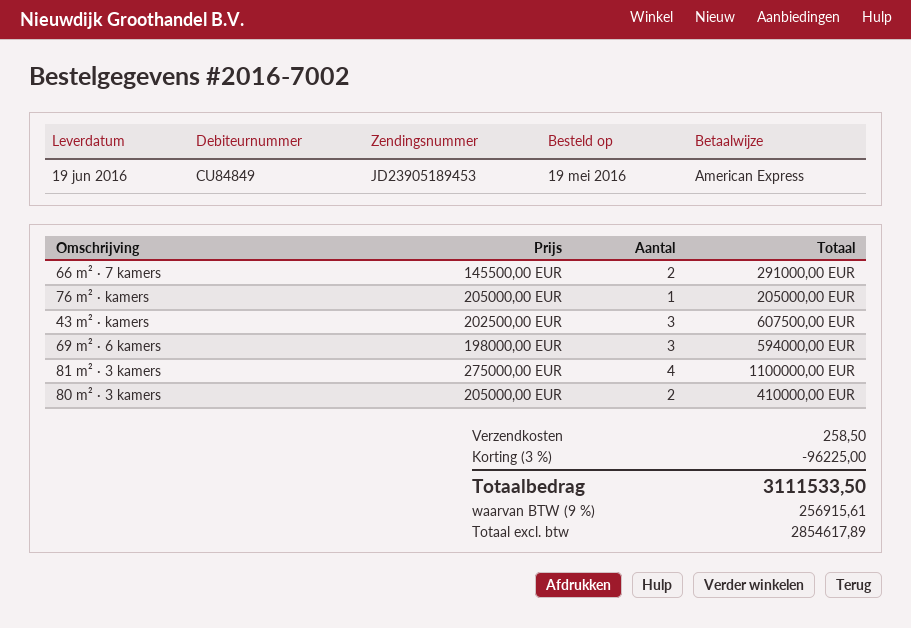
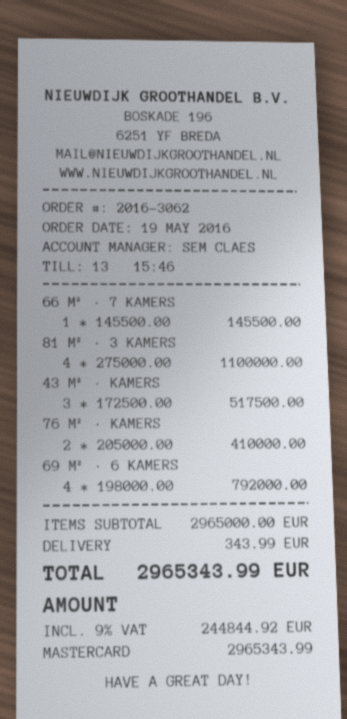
order number: 2016-7002 -> 2016-3062
payment method: American Express -> Mastercard
66 m² · 7 kamers: 2 x 145500.00 = 291000.00 -> 1 x 145500.00 = 145500.00
76 m² · kamers: 1 x 205000.00 = 205000.00 -> 2 x 205000.00 = 410000.00
43 m² · kamers: 3 x 202500.00 = 607500.00 -> 3 x 172500.00 = 517500.00
69 m² · 6 kamers: 3 x 198000.00 = 594000.00 -> 4 x 198000.00 = 792000.00
80 m² · 3 kamers: 2 x 205000.00 = 410000.00 -> none
discount: 3% = 96225.00 -> none
shipping: 258.50 -> 343.99
tax: 9% = 256915.61 -> 9% = 244844.92
total: 3111533.50 -> 2965343.99

